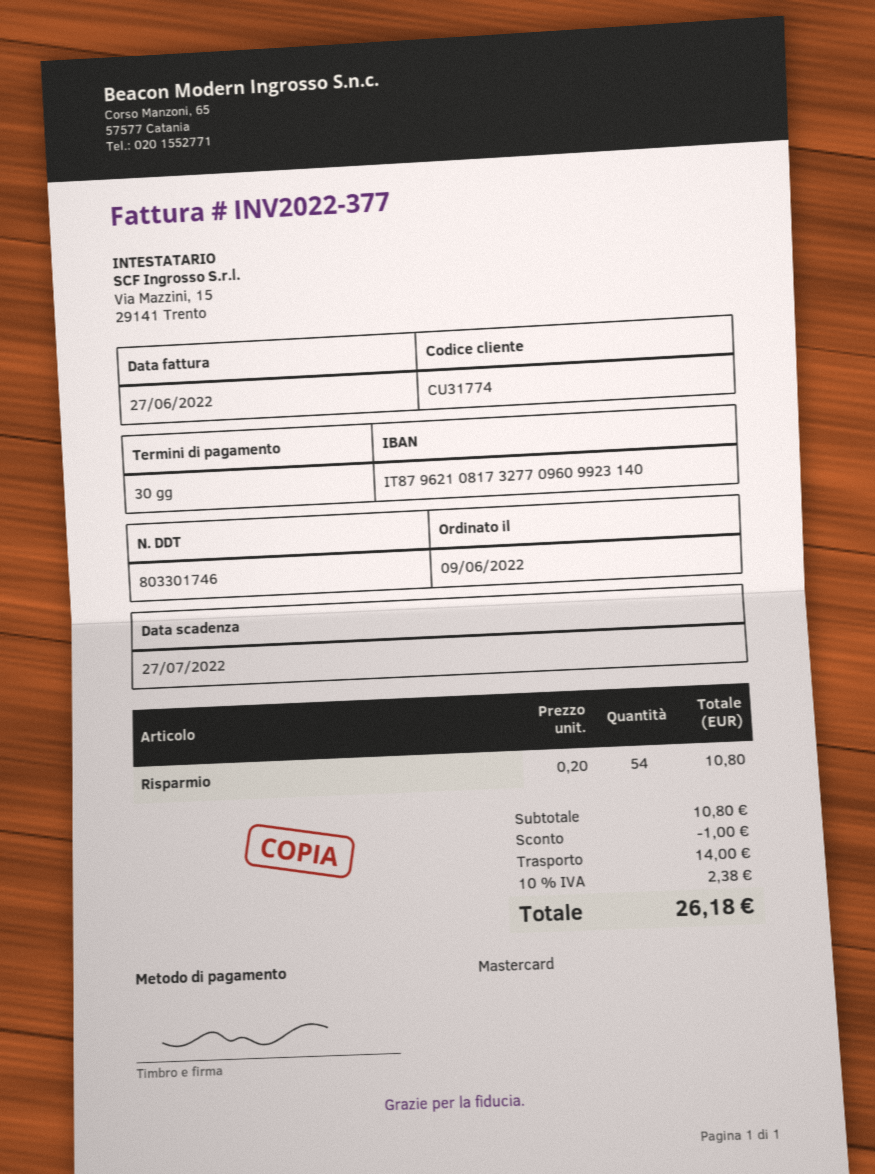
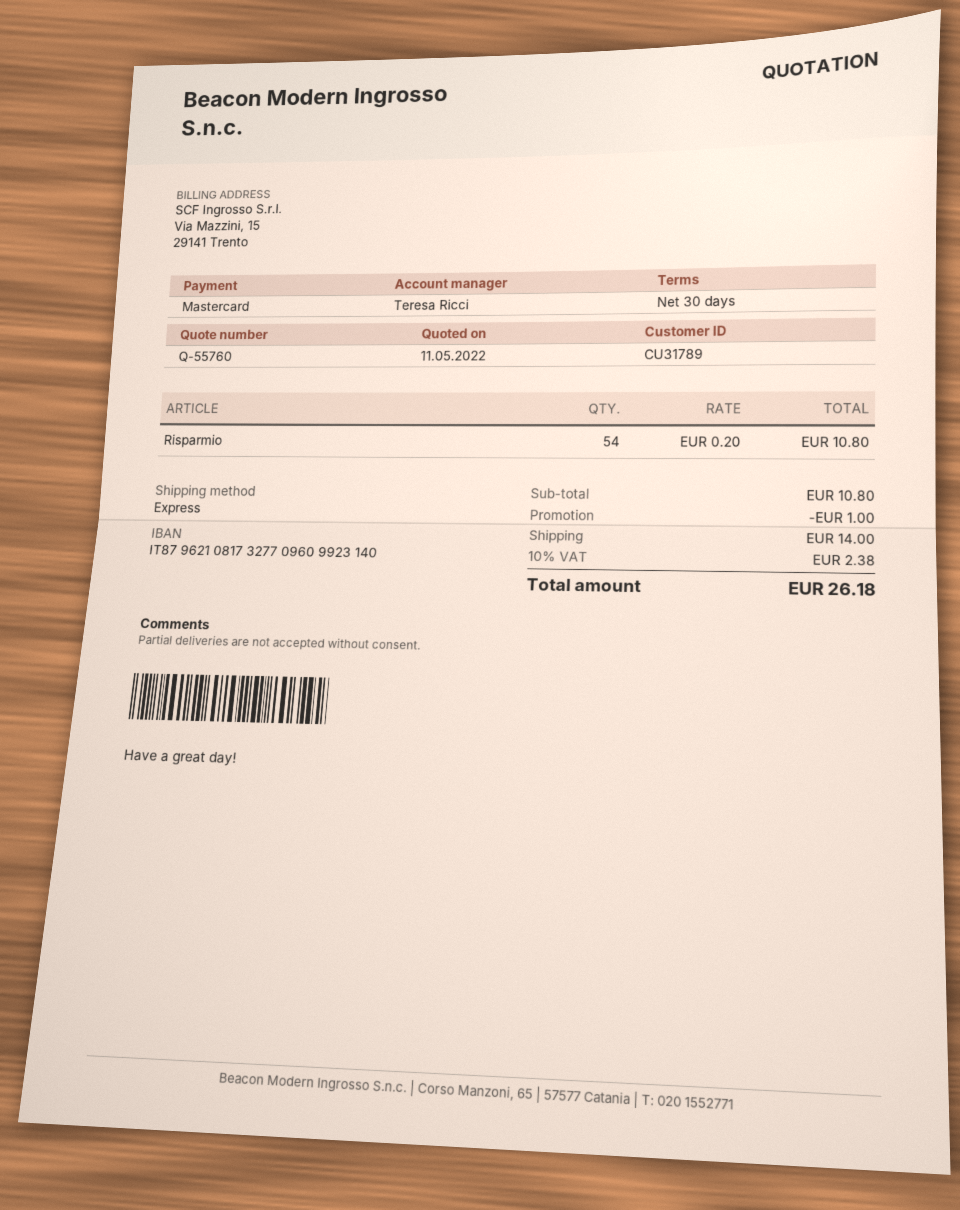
customer number: CU31774 -> CU31789

